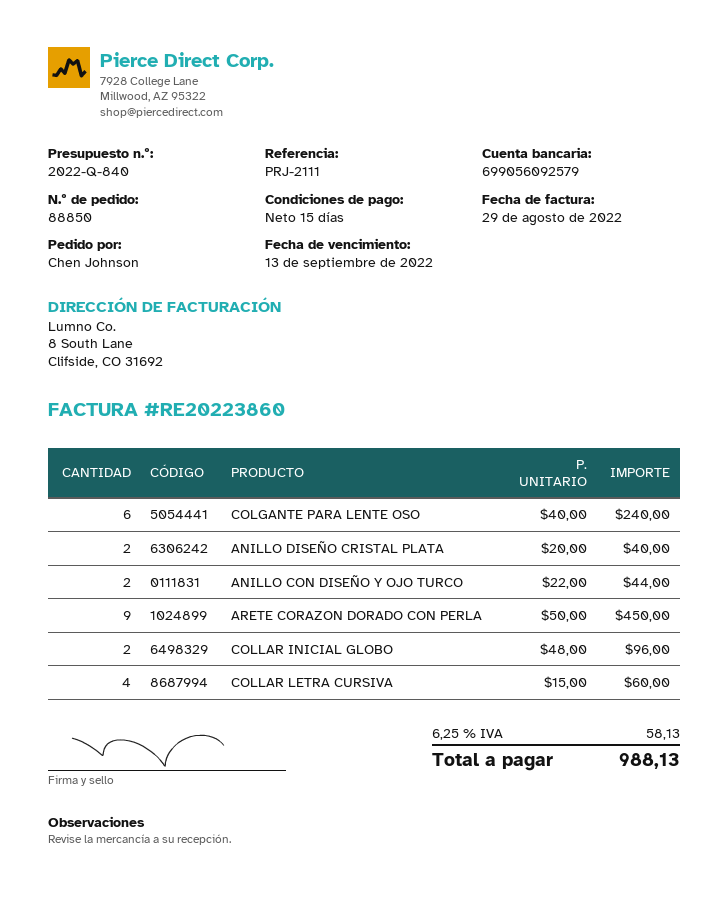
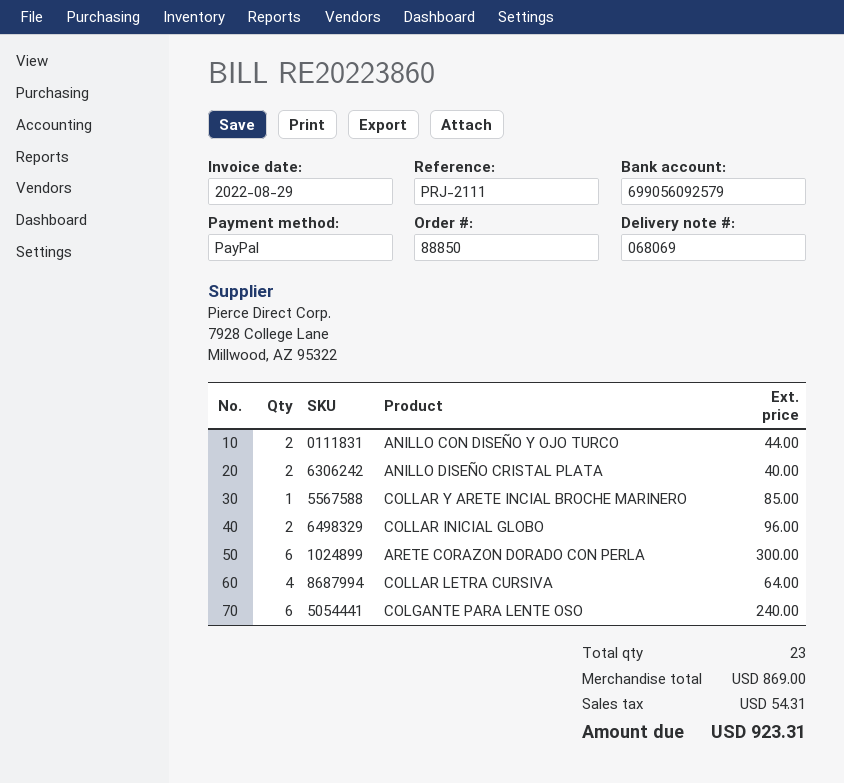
ARETE CORAZON DORADO CON PERLA: 9 for 450.00 -> 6 for 300.00
COLLAR LETRA CURSIVA: 4 for 60.00 -> 4 for 64.00
COLLAR Y ARETE INCIAL BROCHE MARINERO: none -> 1 for 85.00
tax: 58.13 -> 54.31
total: 988.13 -> 923.31

